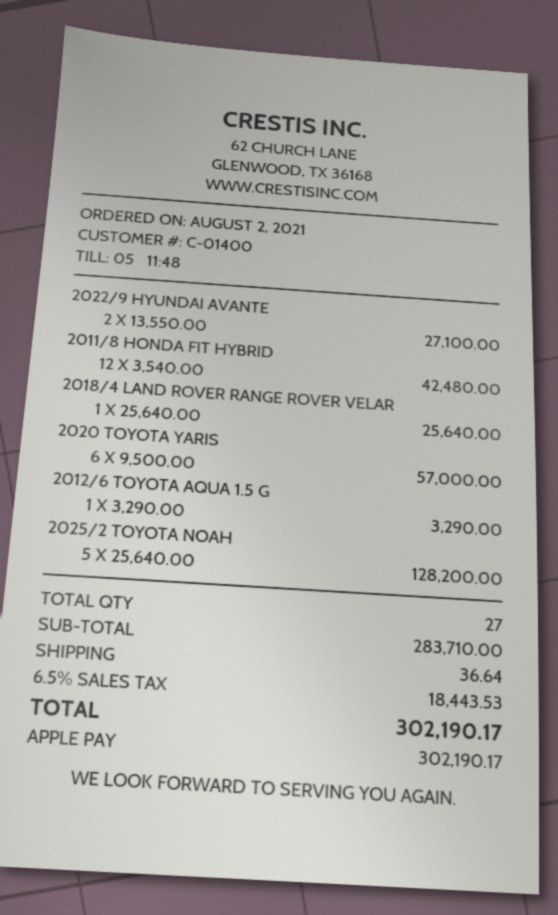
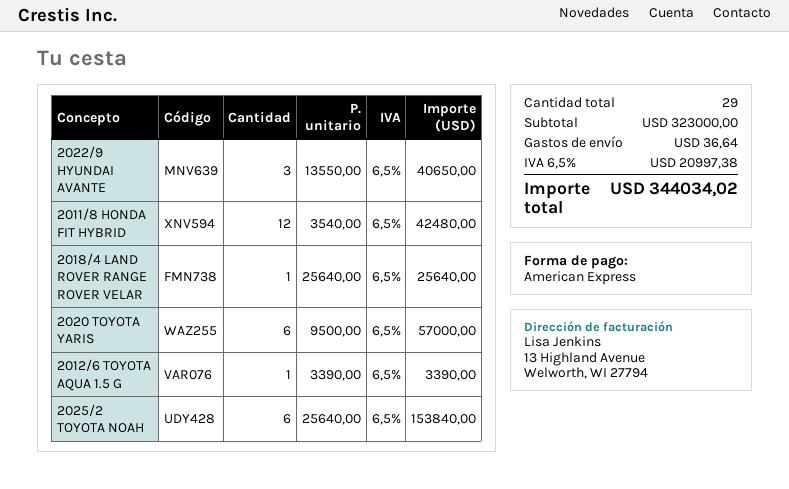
payment method: Apple Pay -> American Express
2022/9 HYUNDAI AVANTE: 2 x 13550.00 = 27100.00 -> 3 x 13550.00 = 40650.00
2012/6 TOYOTA AQUA 1.5 G: 1 x 3290.00 = 3290.00 -> 1 x 3390.00 = 3390.00
2025/2 TOYOTA NOAH: 5 x 25640.00 = 128200.00 -> 6 x 25640.00 = 153840.00
total quantity: 27 -> 29
subtotal: 283710.00 -> 323000.00
tax: 6.5% = 18443.53 -> 6.5% = 20997.38
total: 302190.17 -> 344034.02

